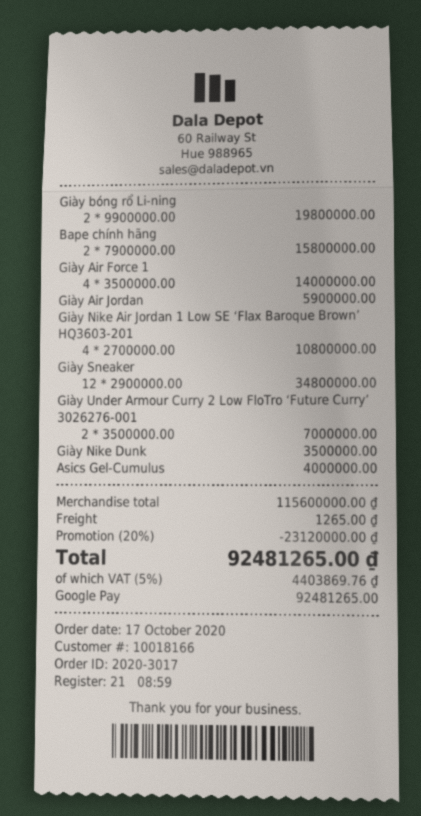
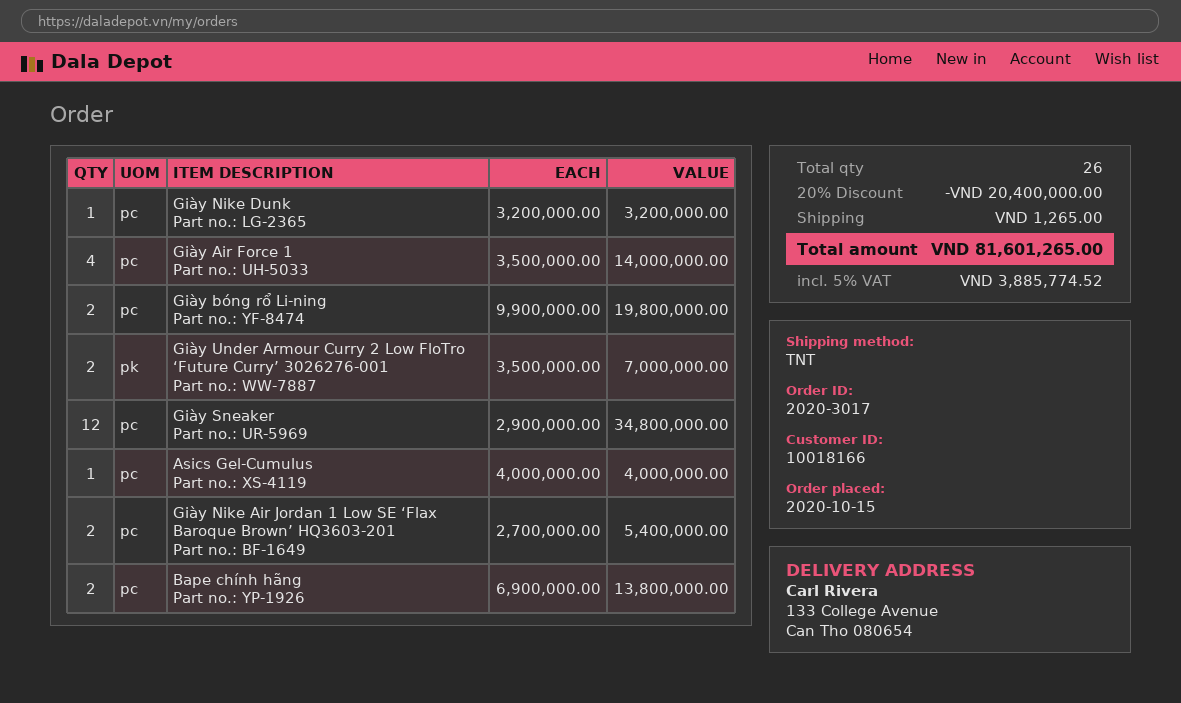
order date: 2020-10-17 -> 2020-10-15
Bape chính hãng: 2 x 7900000.00 = 15800000.00 -> 2 x 6900000.00 = 13800000.00
Giày Air Jordan: 1 x 5900000.00 = 5900000.00 -> none
Giày Nike Air Jordan 1 Low SE ‘Flax Baroque Brown’ HQ3603-201: 4 x 2700000.00 = 10800000.00 -> 2 x 2700000.00 = 5400000.00
Giày Nike Dunk: 1 x 3500000.00 = 3500000.00 -> 1 x 3200000.00 = 3200000.00
discount: 20% = 23120000.00 -> 20% = 20400000.00
tax: 5% = 4403869.76 -> 5% = 3885774.52
total: 92481265.00 -> 81601265.00

